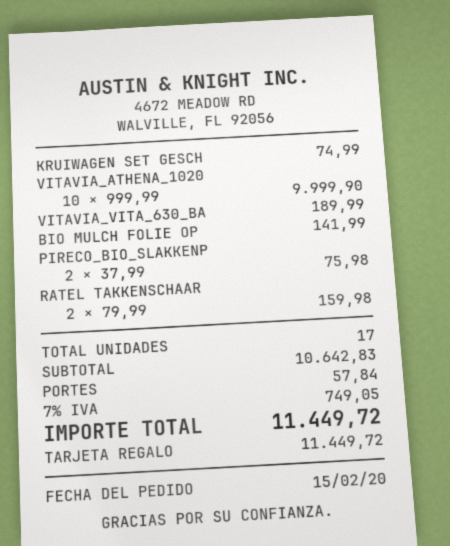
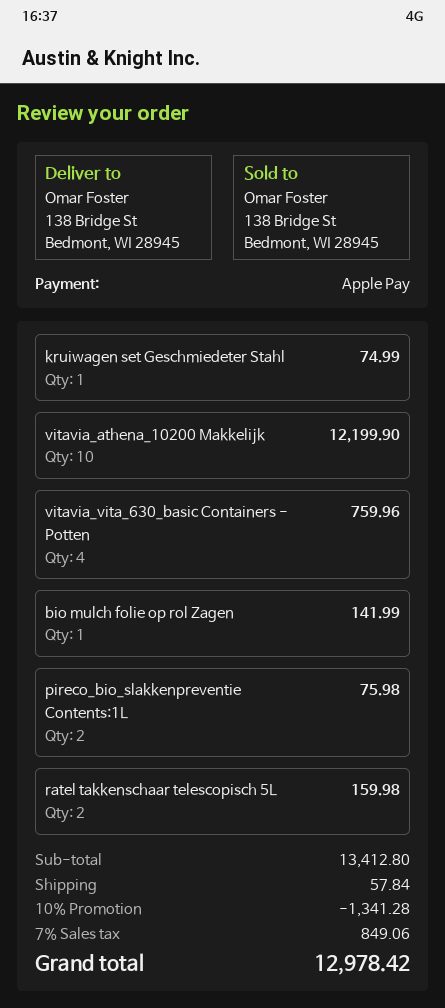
payment method: gift card -> Apple Pay
VITAVIA_ATHENA_1020: 10 for 9999.90 -> 10 for 12199.90
VITAVIA_VITA_630_BA: 1 for 189.99 -> 4 for 759.96
subtotal: 10642.83 -> 13412.80
discount: none -> 10% = 1341.28
tax: 7% = 749.05 -> 7% = 849.06
total: 11449.72 -> 12978.42

